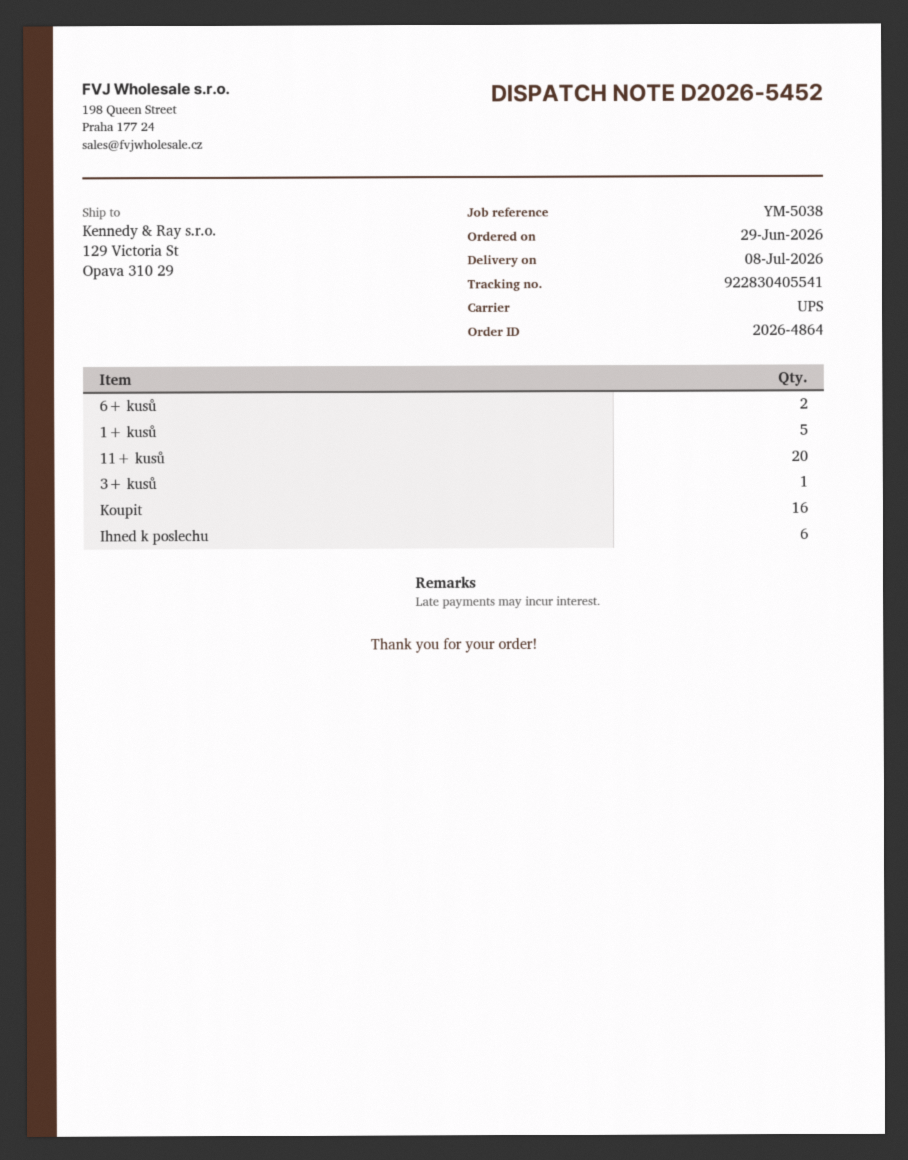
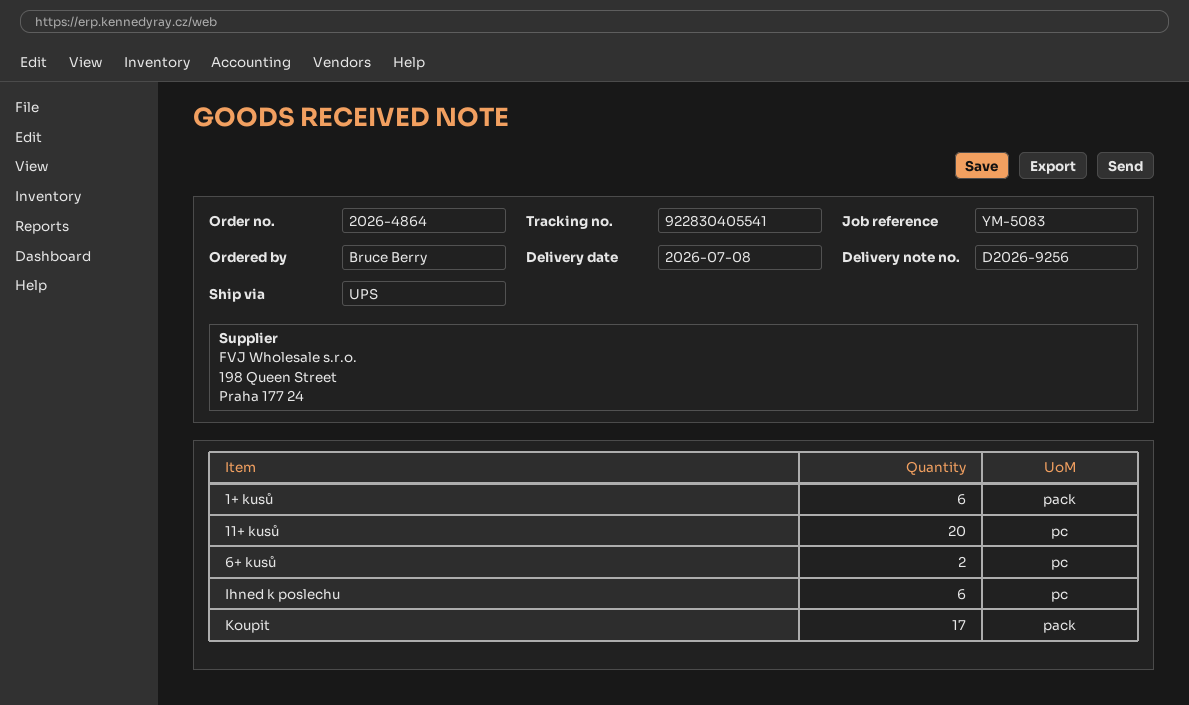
delivery note number: D2026-5452 -> D2026-9256
reference: YM-5038 -> YM-5083
1+ kusů: 5 -> 6
3+ kusů: 1 -> none
Koupit: 16 -> 17

